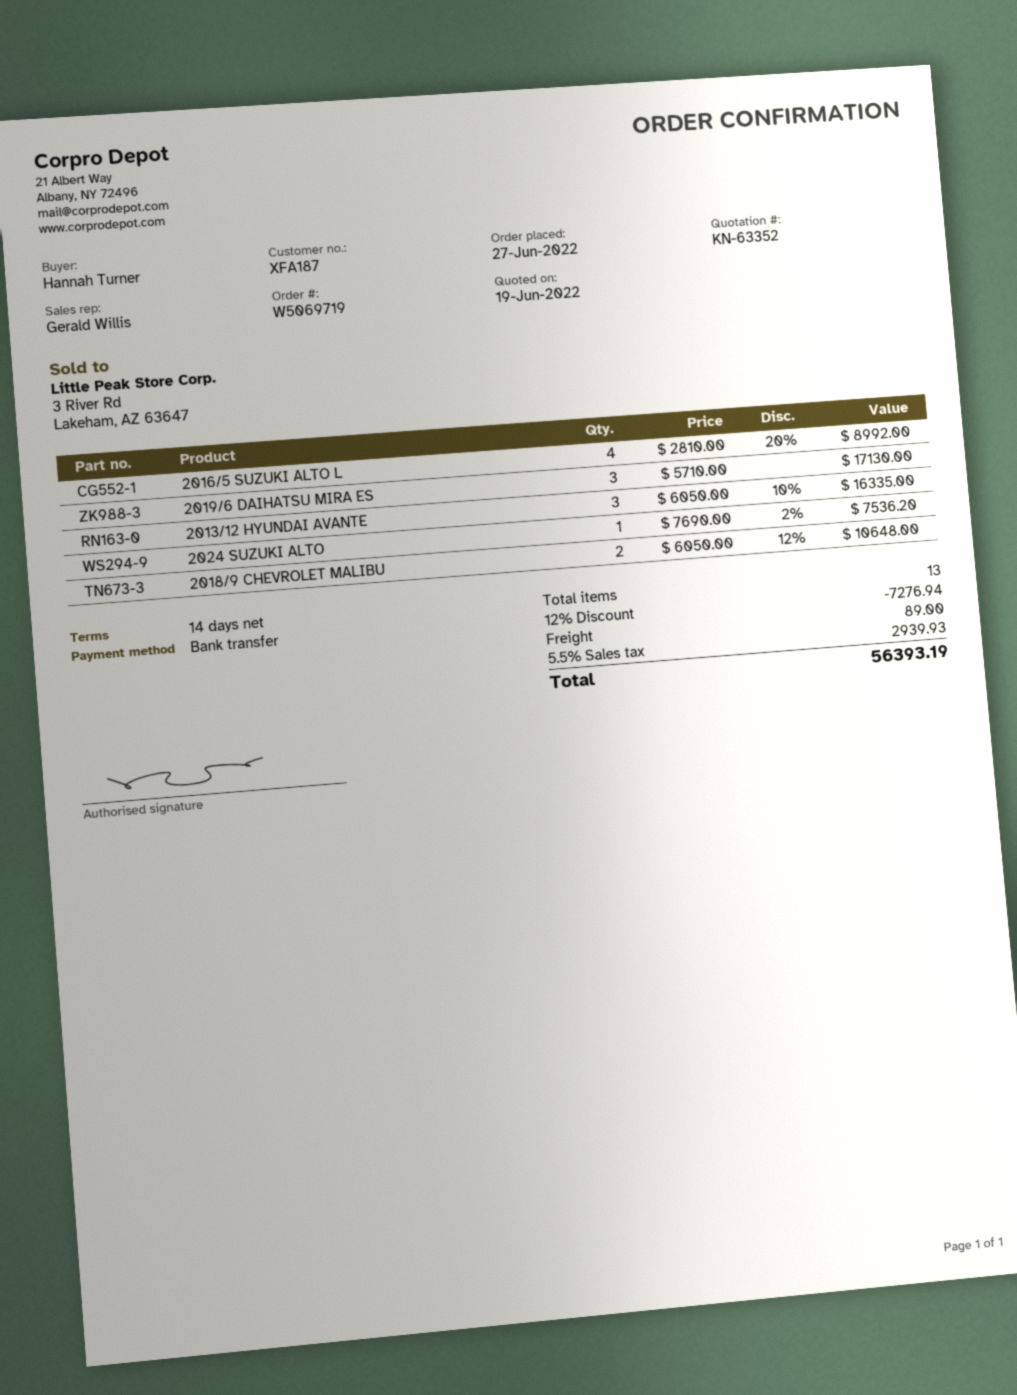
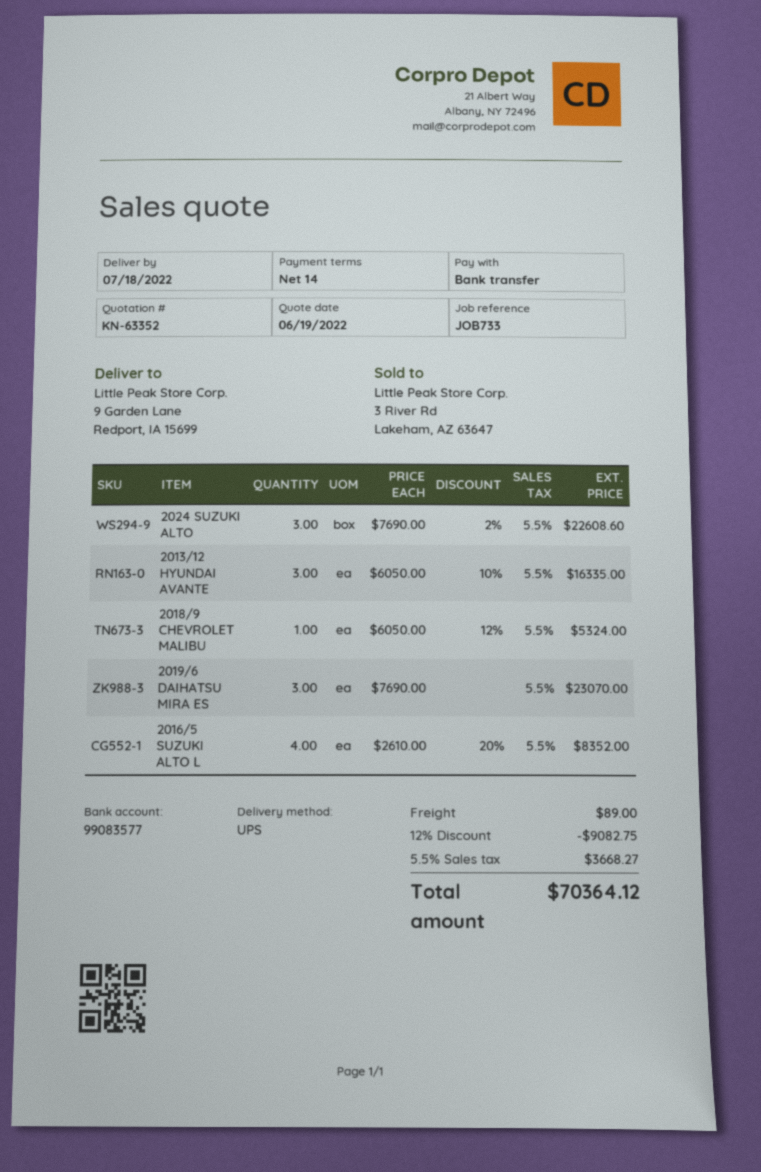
2016/5 SUZUKI ALTO L: 4 x 2810.00 - 20% = 8992.00 -> 4 x 2610.00 - 20% = 8352.00
2019/6 DAIHATSU MIRA ES: 3 x 5710.00 = 17130.00 -> 3 x 7690.00 = 23070.00
2024 SUZUKI ALTO: 1 x 7690.00 - 2% = 7536.20 -> 3 x 7690.00 - 2% = 22608.60
2018/9 CHEVROLET MALIBU: 2 x 6050.00 - 12% = 10648.00 -> 1 x 6050.00 - 12% = 5324.00
discount: 12% = 7276.94 -> 12% = 9082.75
tax: 5.5% = 2939.93 -> 5.5% = 3668.27
total: 56393.19 -> 70364.12

